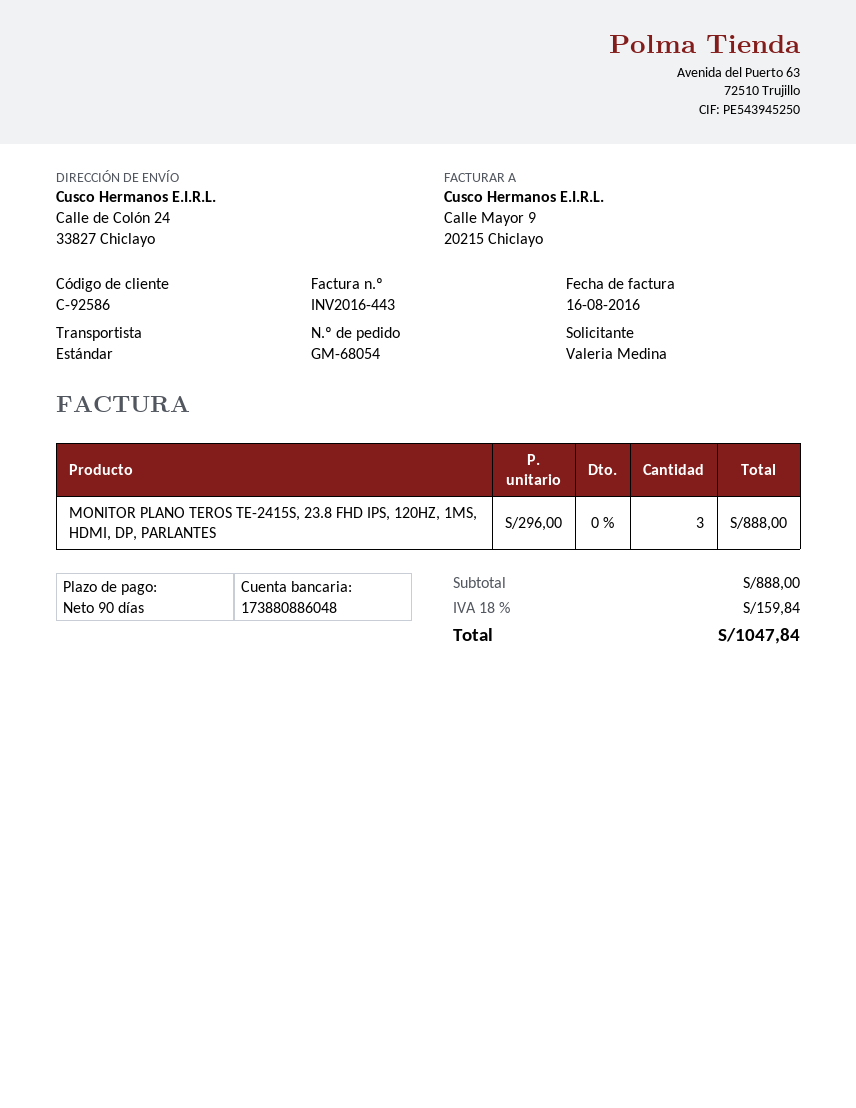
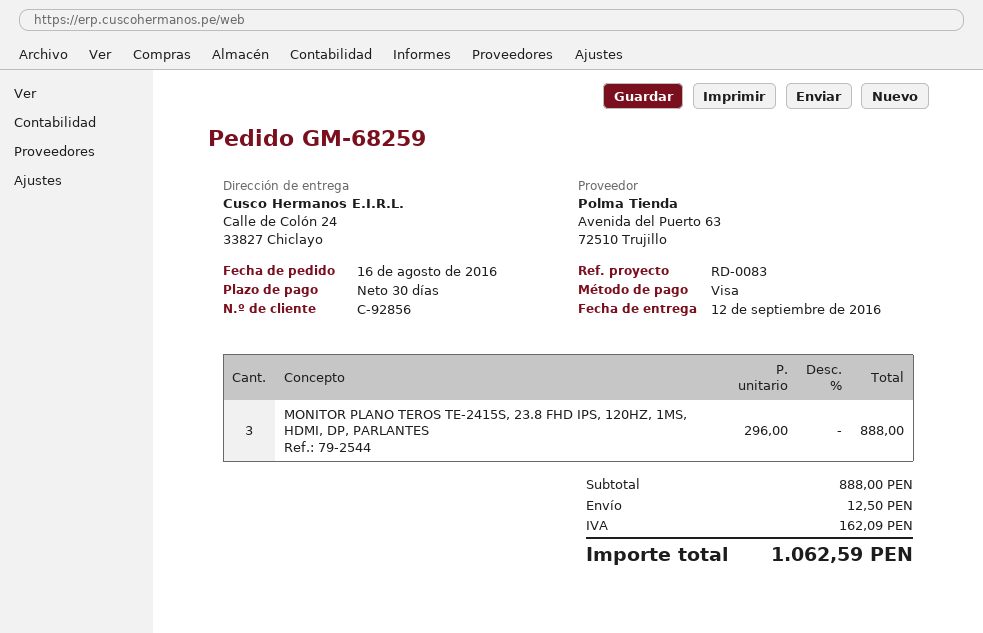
order number: GM-68054 -> GM-68259
payment terms: 90 days -> 30 days
customer number: C-92586 -> C-92856
shipping: none -> 12.50
tax: 159.84 -> 162.09
total: 1047.84 -> 1062.59

